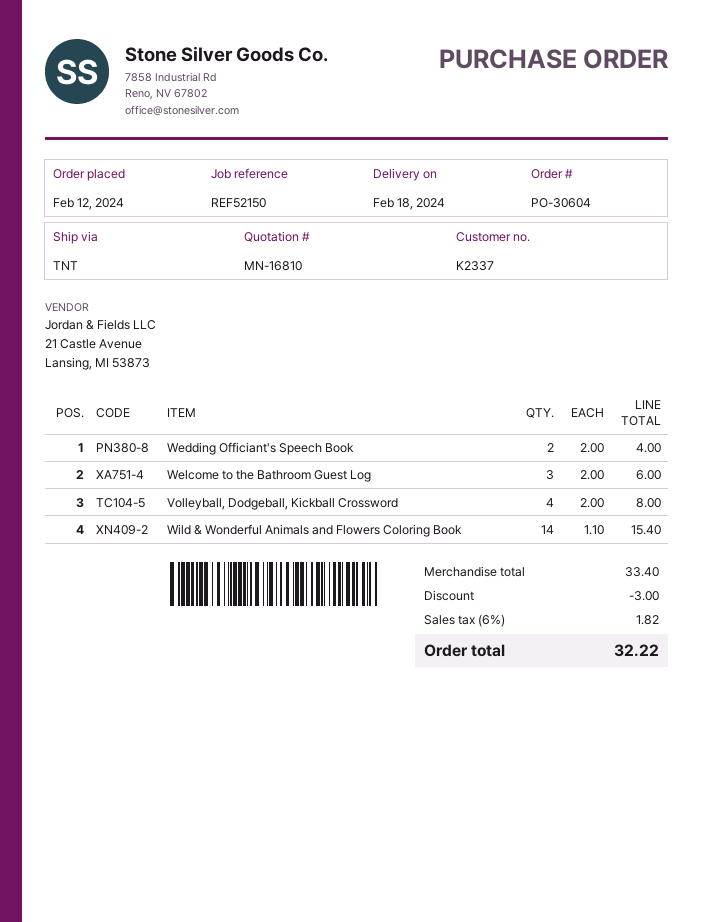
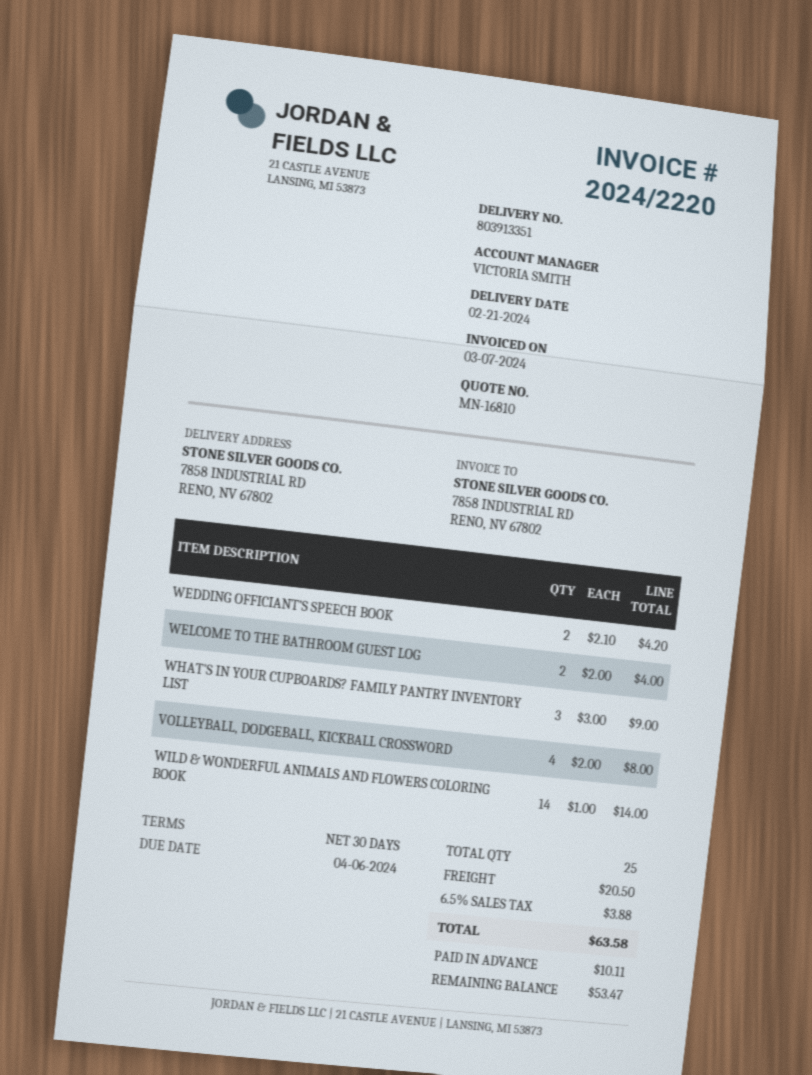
delivery date: 2024-02-18 -> 2024-02-21
Wedding Officiant's Speech Book: 2 x 2.00 = 4.00 -> 2 x 2.10 = 4.20
Welcome to the Bathroom Guest Log: 3 x 2.00 = 6.00 -> 2 x 2.00 = 4.00
Wild & Wonderful Animals and Flowers Coloring Book: 14 x 1.10 = 15.40 -> 14 x 1.00 = 14.00
WHAT'S IN YOUR CUPBOARDS? FAMILY PANTRY INVENTORY LIST: none -> 3 x 3.00 = 9.00
discount: 3.00 -> none
shipping: none -> 20.50
tax: 6% = 1.82 -> 6.5% = 3.88
total: 32.22 -> 63.58

